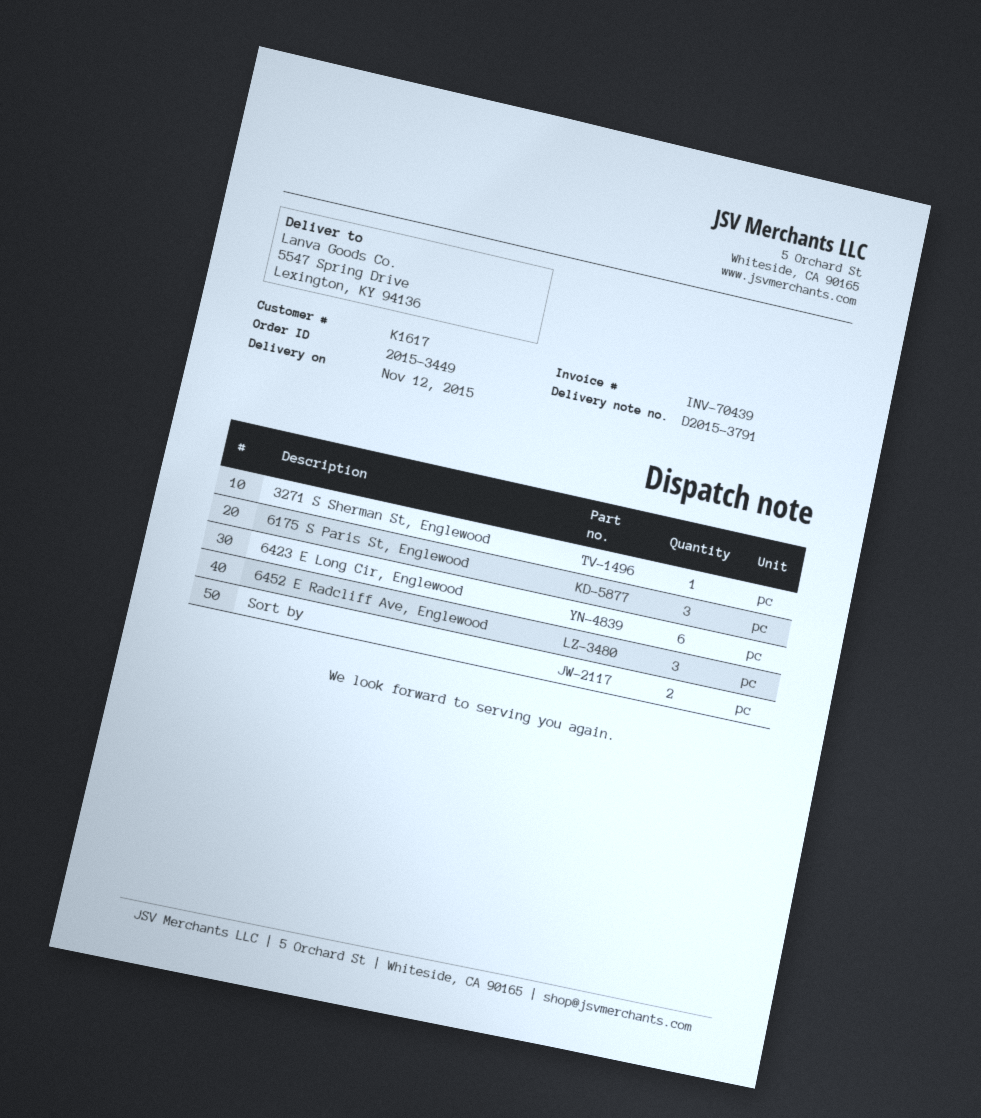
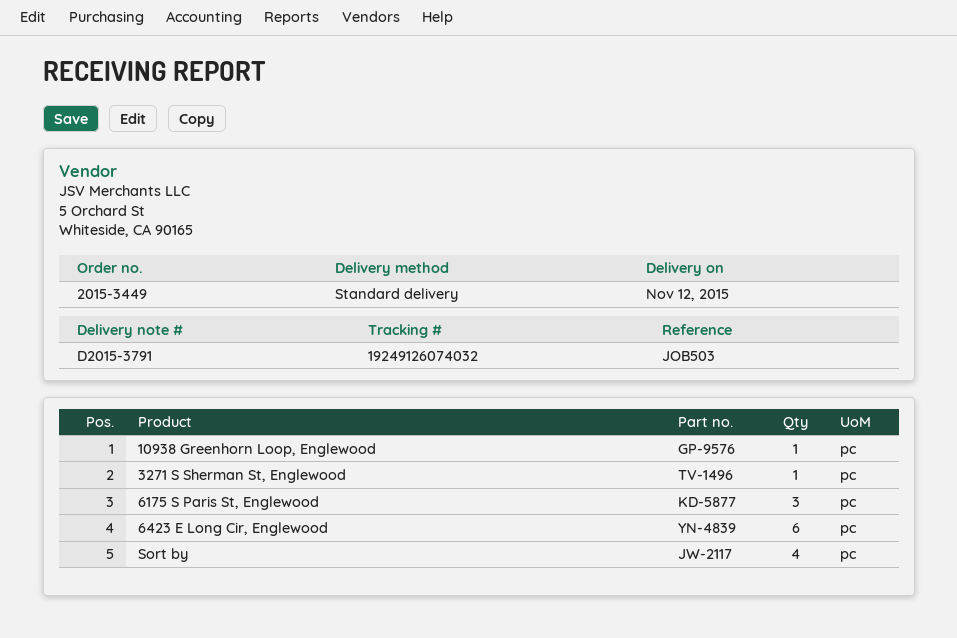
6452 E Radcliff Ave, Englewood: 3 -> none
Sort by: 2 -> 4
10938 Greenhorn Loop, Englewood: none -> 1

